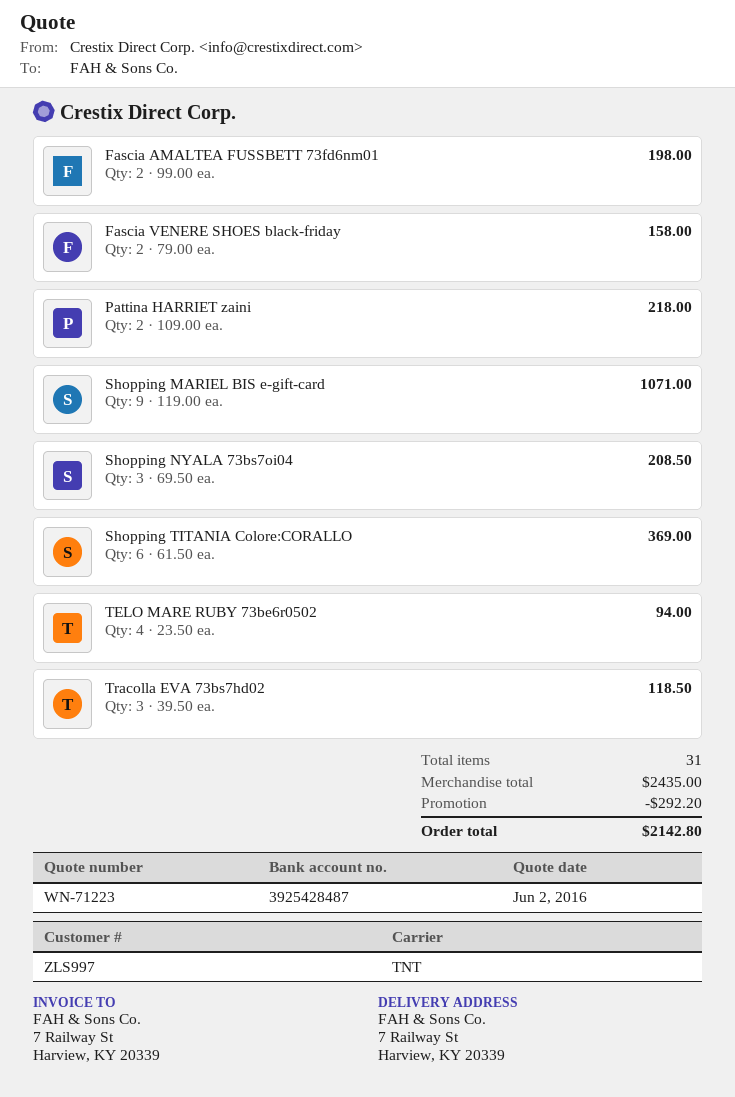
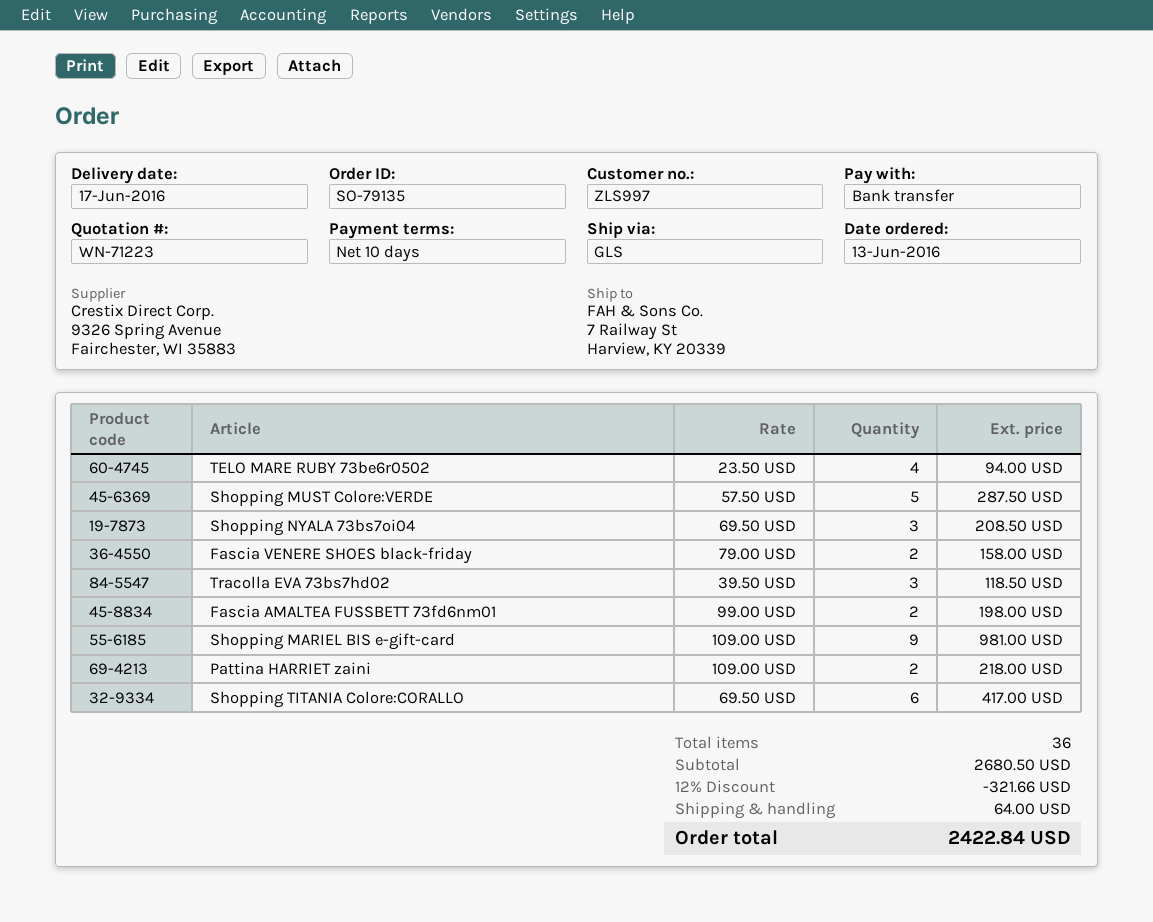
shipping method: TNT -> GLS
Shopping MARIEL BIS e-gift-card: 9 x 119.00 = 1071.00 -> 9 x 109.00 = 981.00
Shopping TITANIA Colore:CORALLO: 6 x 61.50 = 369.00 -> 6 x 69.50 = 417.00
Shopping MUST Colore:VERDE: none -> 5 x 57.50 = 287.50
total quantity: 31 -> 36
subtotal: 2435.00 -> 2680.50
discount: 292.20 -> 321.66
shipping: none -> 64.00
total: 2142.80 -> 2422.84

